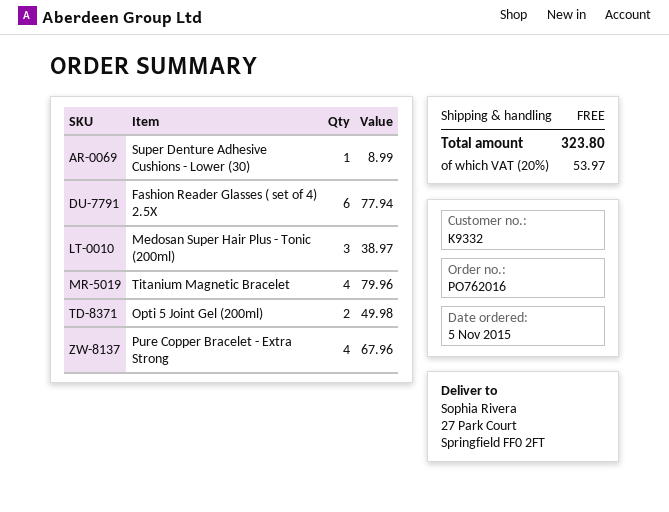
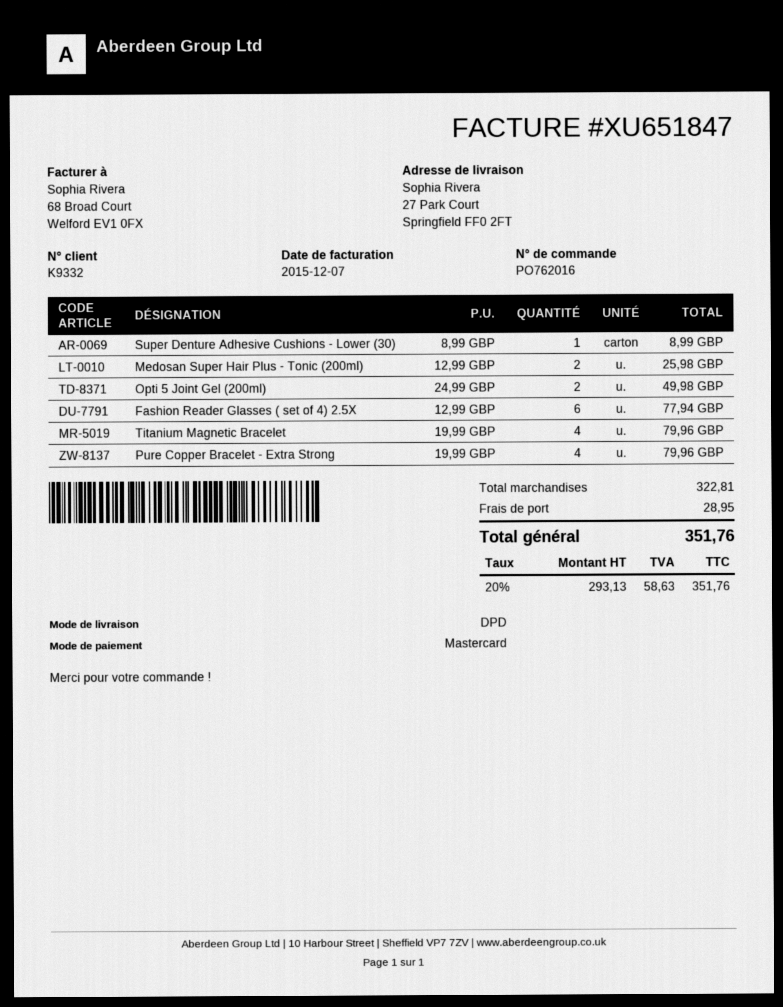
Medosan Super Hair Plus - Tonic (200ml): 3 for 38.97 -> 2 for 25.98
Pure Copper Bracelet - Extra Strong: 4 for 67.96 -> 4 for 79.96
shipping: 0.00 -> 28.95
tax: 20% = 53.97 -> 20% = 58.63
total: 323.80 -> 351.76

